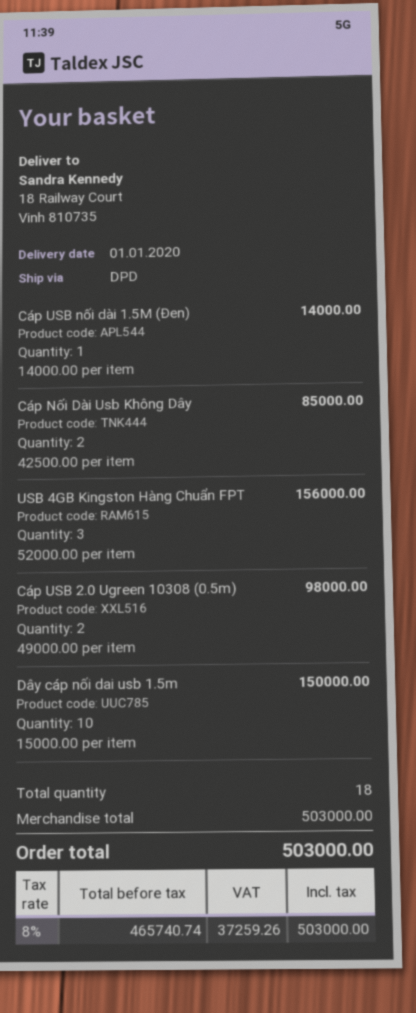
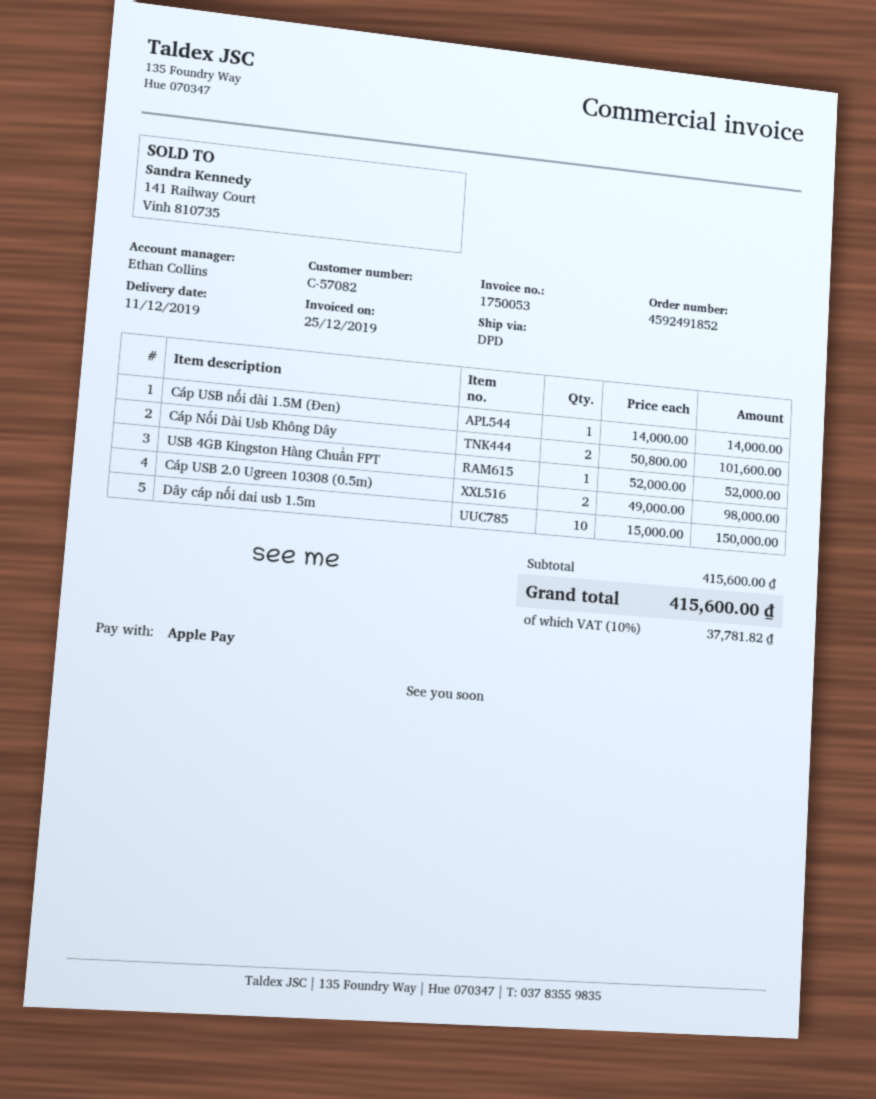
delivery date: 2020-01-01 -> 2019-12-11
Cáp Nối Dài Usb Không Dây: 2 x 42500.00 = 85000.00 -> 2 x 50800.00 = 101600.00
USB 4GB Kingston Hàng Chuẩn FPT: 3 x 52000.00 = 156000.00 -> 1 x 52000.00 = 52000.00
subtotal: 503000.00 -> 415600.00
tax: 8% = 37259.26 -> 10% = 37781.82
total: 503000.00 -> 415600.00

